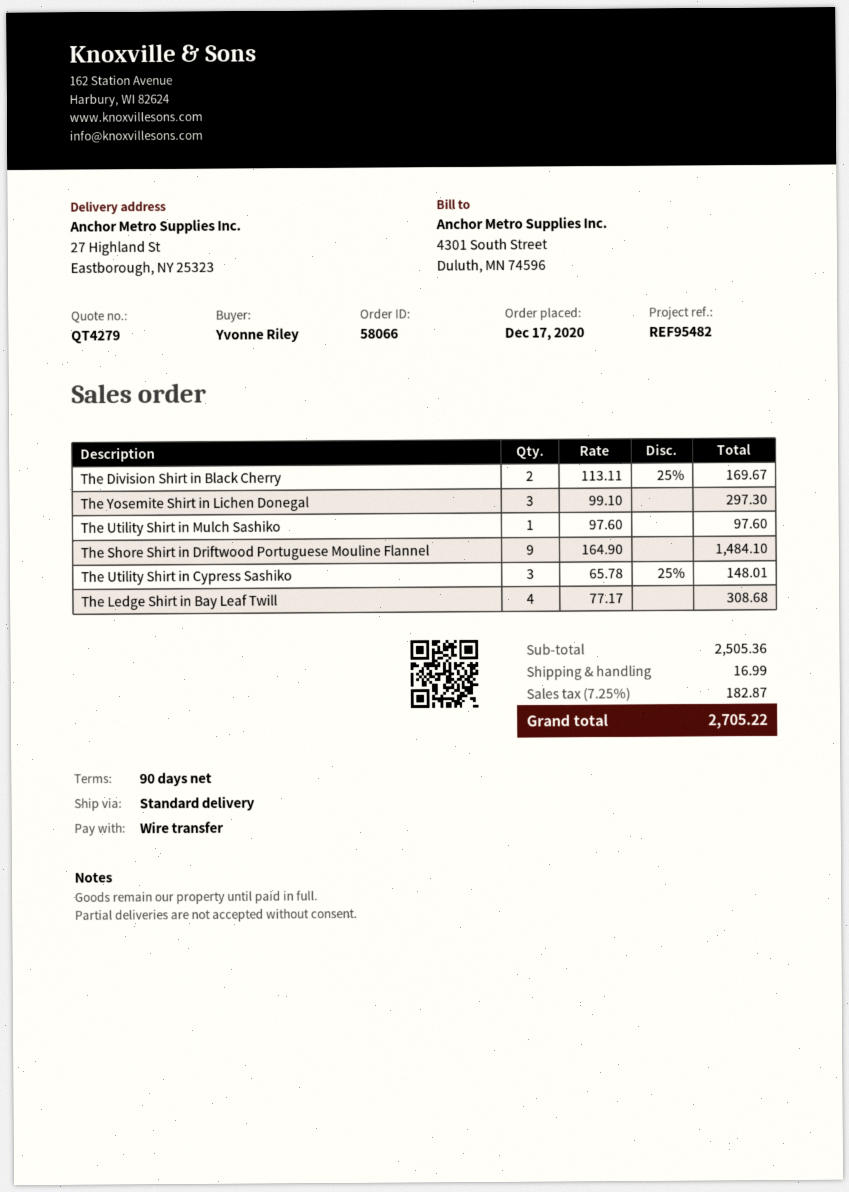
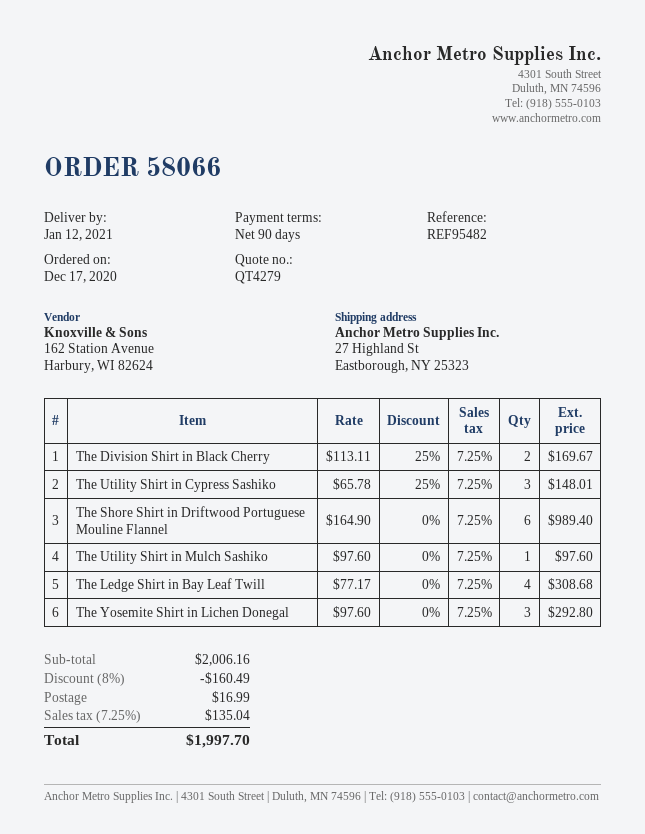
The Yosemite Shirt in Lichen Donegal: 3 x 99.10 = 297.30 -> 3 x 97.60 = 292.80
The Shore Shirt in Driftwood Portuguese Mouline Flannel: 9 x 164.90 = 1484.10 -> 6 x 164.90 = 989.40
subtotal: 2505.36 -> 2006.16
discount: none -> 8% = 160.49
tax: 7.25% = 182.87 -> 7.25% = 135.04
total: 2705.22 -> 1997.70

